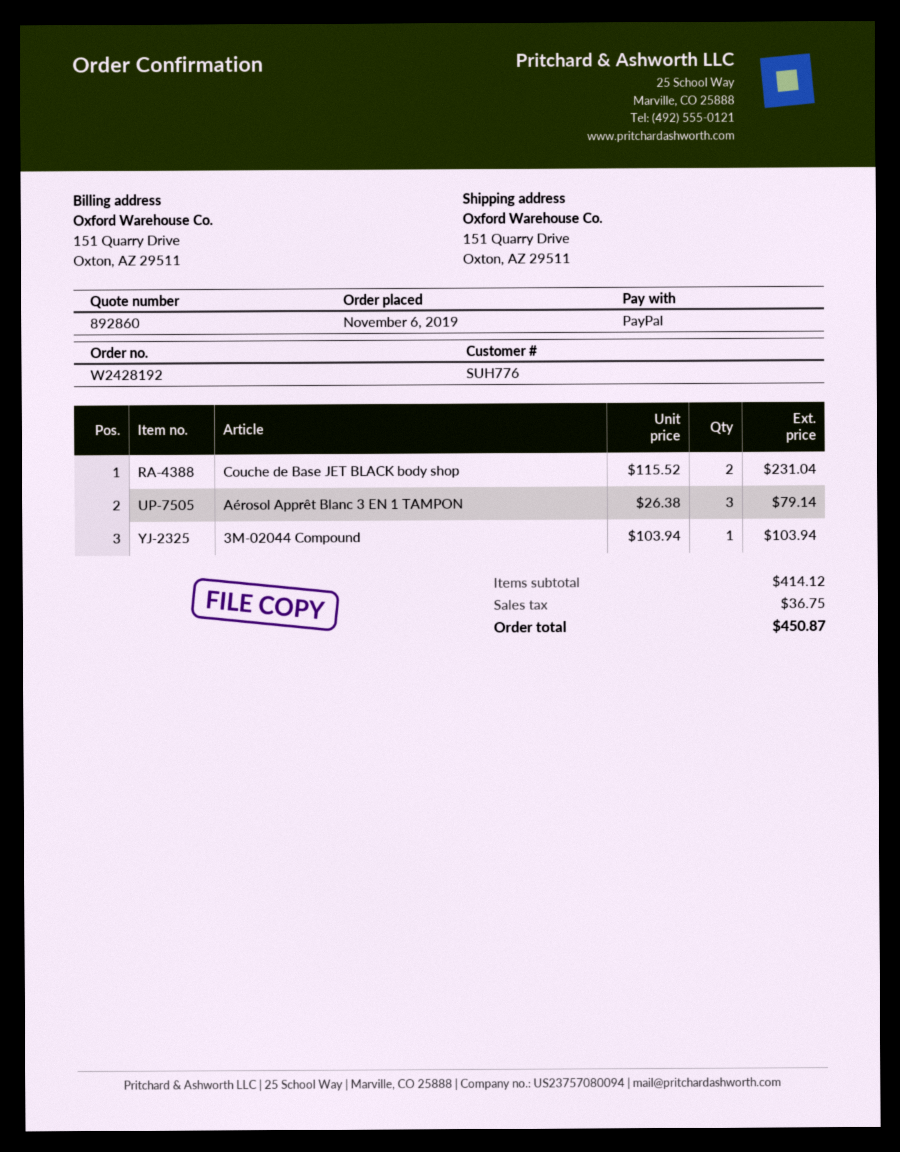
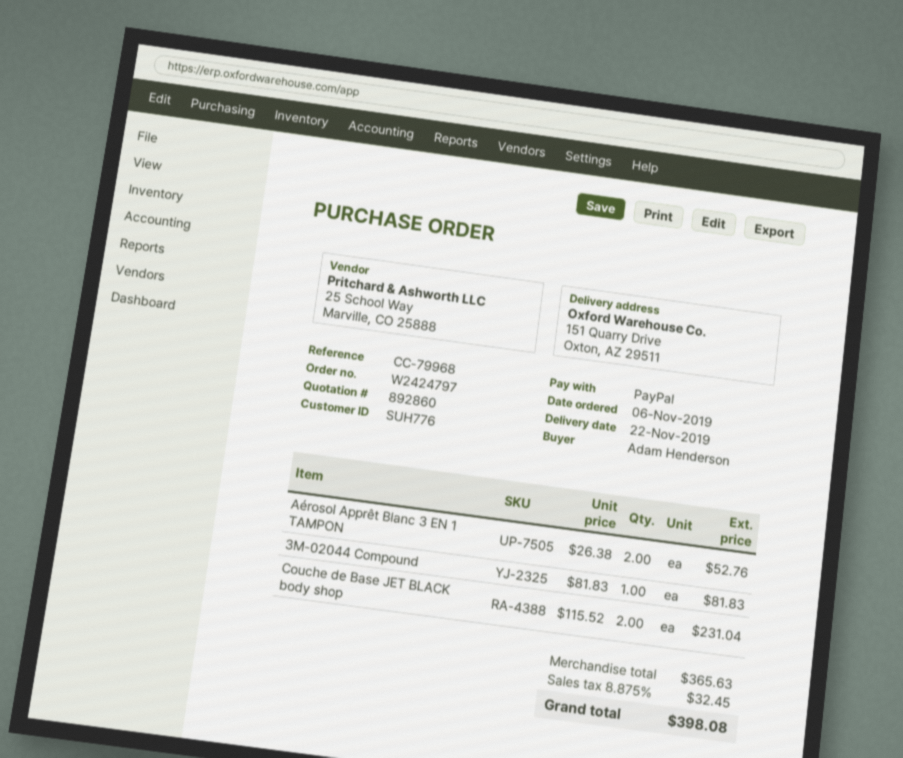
order number: W2428192 -> W2424797
Aérosol Apprêt Blanc 3 EN 1 TAMPON: 3 x 26.38 = 79.14 -> 2 x 26.38 = 52.76
3M-02044 Compound: 1 x 103.94 = 103.94 -> 1 x 81.83 = 81.83
subtotal: 414.12 -> 365.63
tax: 36.75 -> 32.45
total: 450.87 -> 398.08

